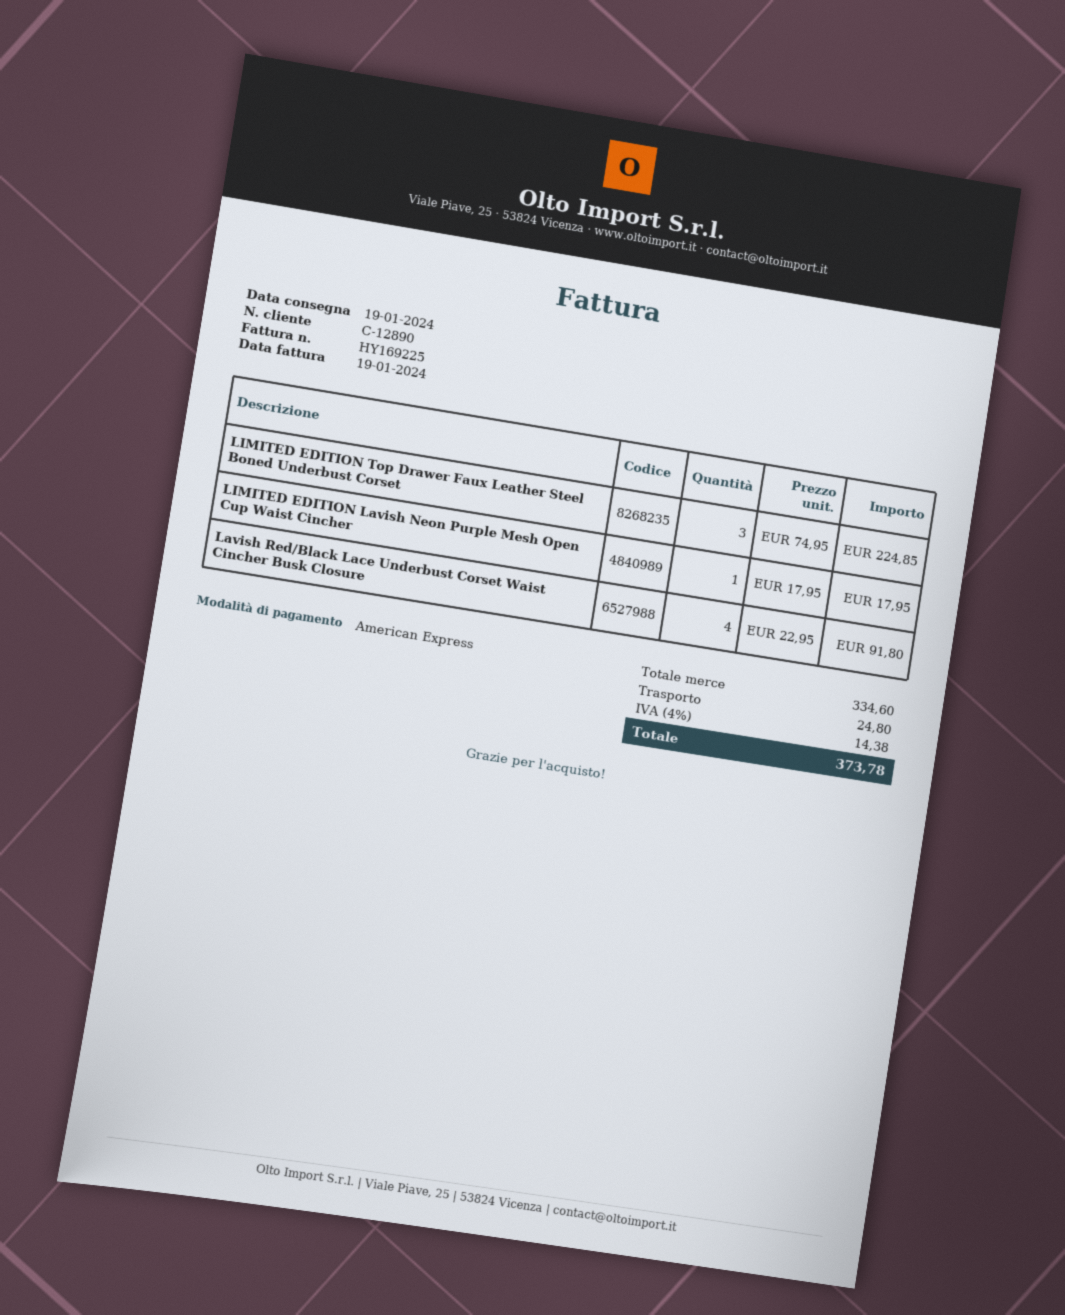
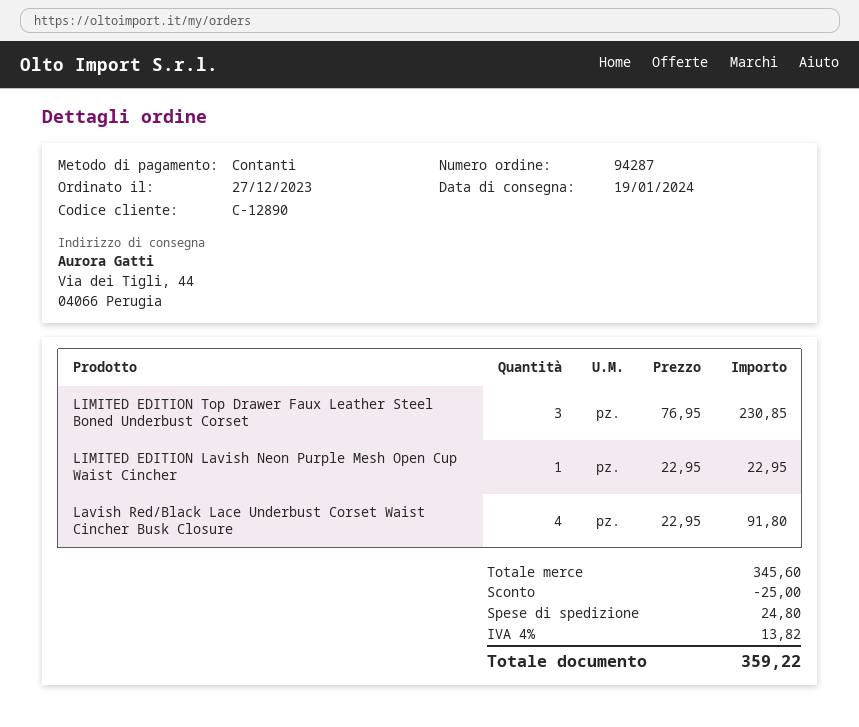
payment method: American Express -> cash
LIMITED EDITION Top Drawer Faux Leather Steel Boned Underbust Corset: 3 x 74.95 = 224.85 -> 3 x 76.95 = 230.85
LIMITED EDITION Lavish Neon Purple Mesh Open Cup Waist Cincher: 1 x 17.95 = 17.95 -> 1 x 22.95 = 22.95
subtotal: 334.60 -> 345.60
discount: none -> 25.00
tax: 4% = 14.38 -> 4% = 13.82
total: 373.78 -> 359.22

